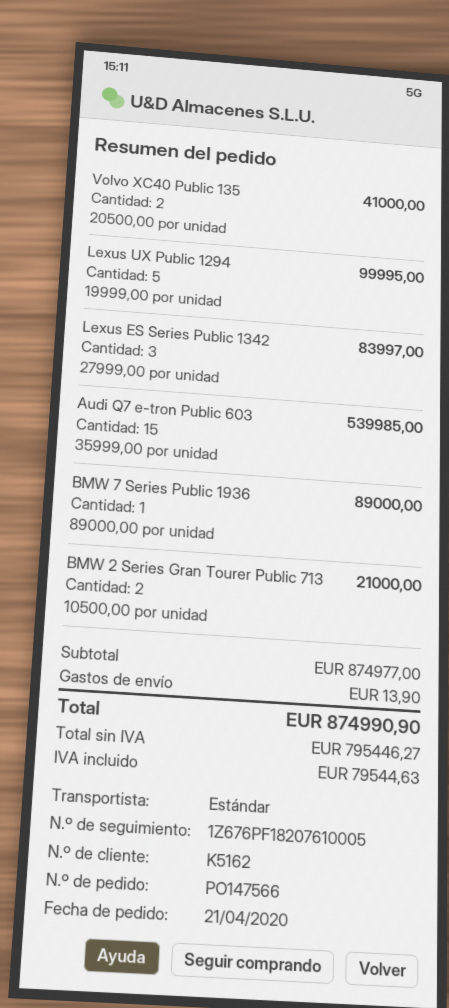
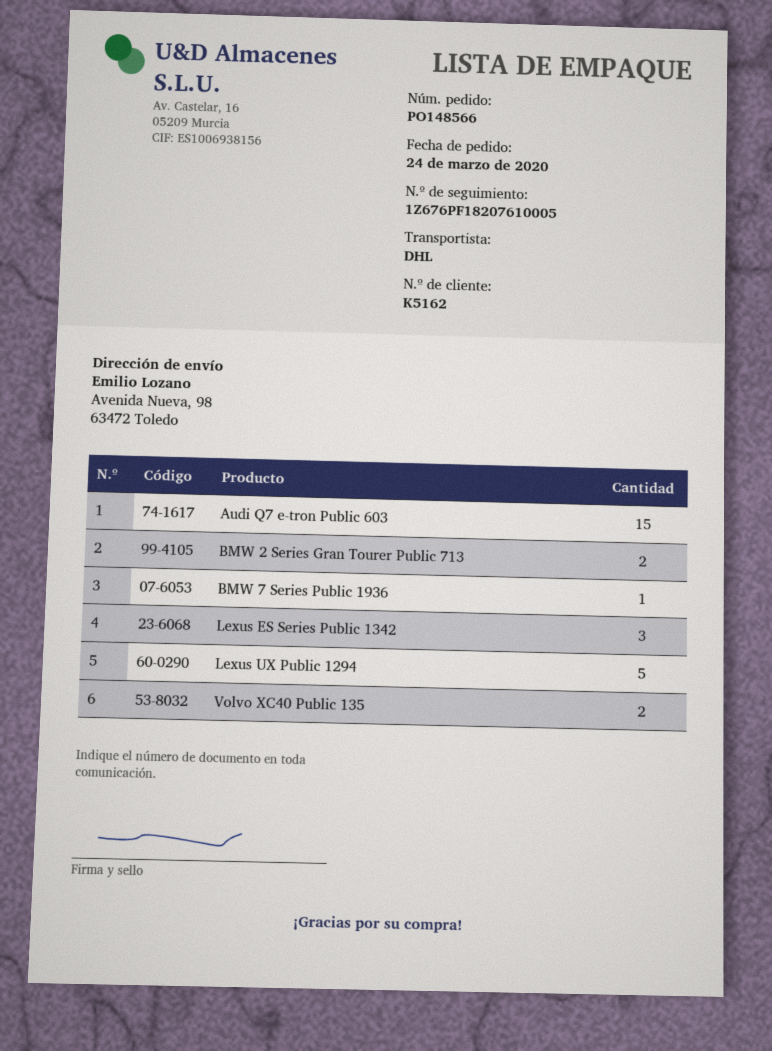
order number: PO147566 -> PO148566
order date: 2020-04-21 -> 2020-03-24
shipping method: standard -> DHL

